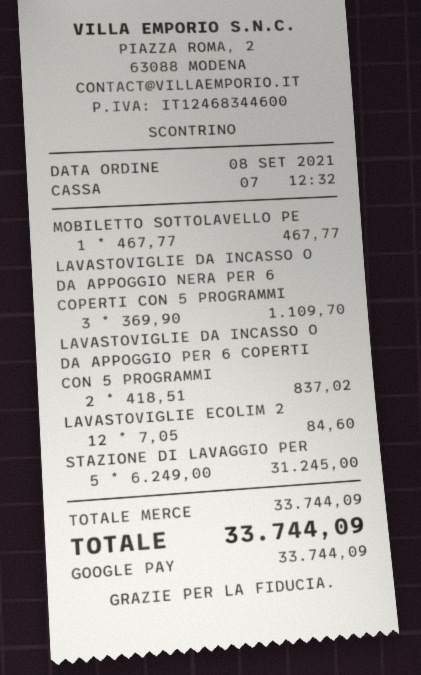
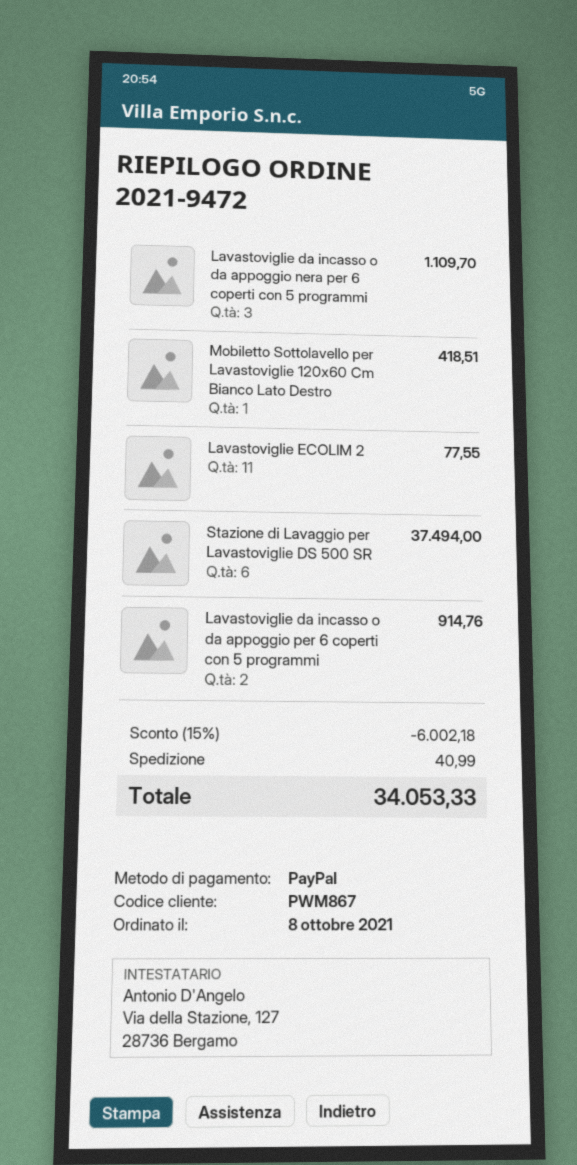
order date: 2021-09-08 -> 2021-10-08
payment method: Google Pay -> PayPal
MOBILETTO SOTTOLAVELLO PE: 1 for 467.77 -> 1 for 418.51
LAVASTOVIGLIE DA INCASSO O DA APPOGGIO PER 6 COPERTI CON 5 PROGRAMMI: 2 for 837.02 -> 2 for 914.76
LAVASTOVIGLIE ECOLIM 2: 12 for 84.60 -> 11 for 77.55
STAZIONE DI LAVAGGIO PER: 5 for 31245.00 -> 6 for 37494.00
discount: none -> 15% = 6002.18
shipping: none -> 40.99
total: 33744.09 -> 34053.33

